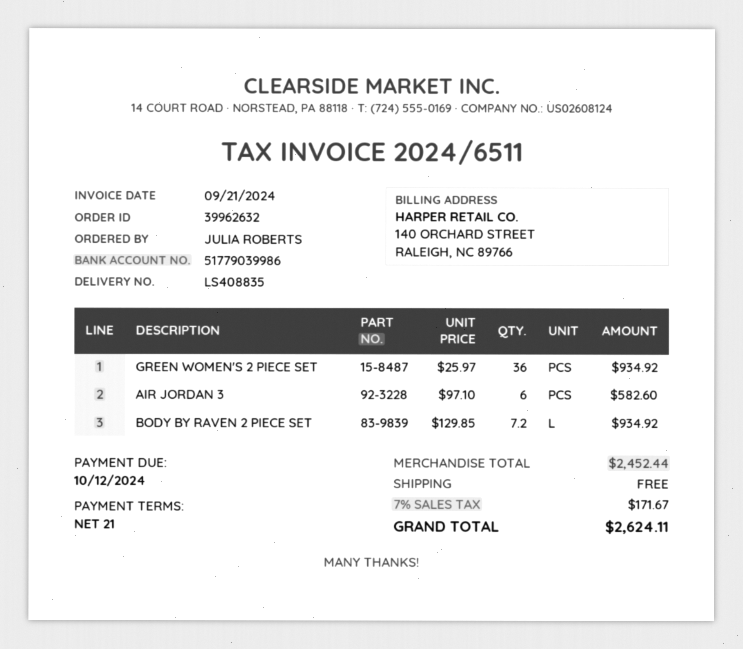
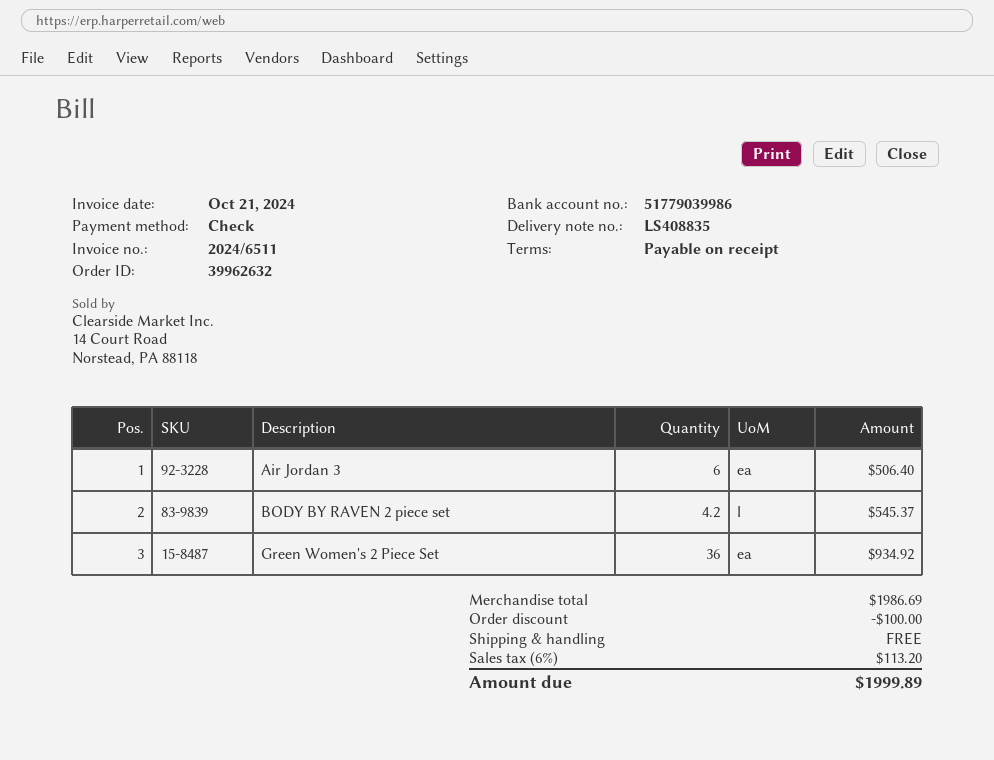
invoice date: 2024-09-21 -> 2024-10-21
payment terms: 21 days -> on receipt
AIR JORDAN 3: 6 for 582.60 -> 6 for 506.40
BODY BY RAVEN 2 PIECE SET: 7.2 for 934.92 -> 4.2 for 545.37
subtotal: 2452.44 -> 1986.69
discount: none -> 100.00
tax: 7% = 171.67 -> 6% = 113.20
total: 2624.11 -> 1999.89

